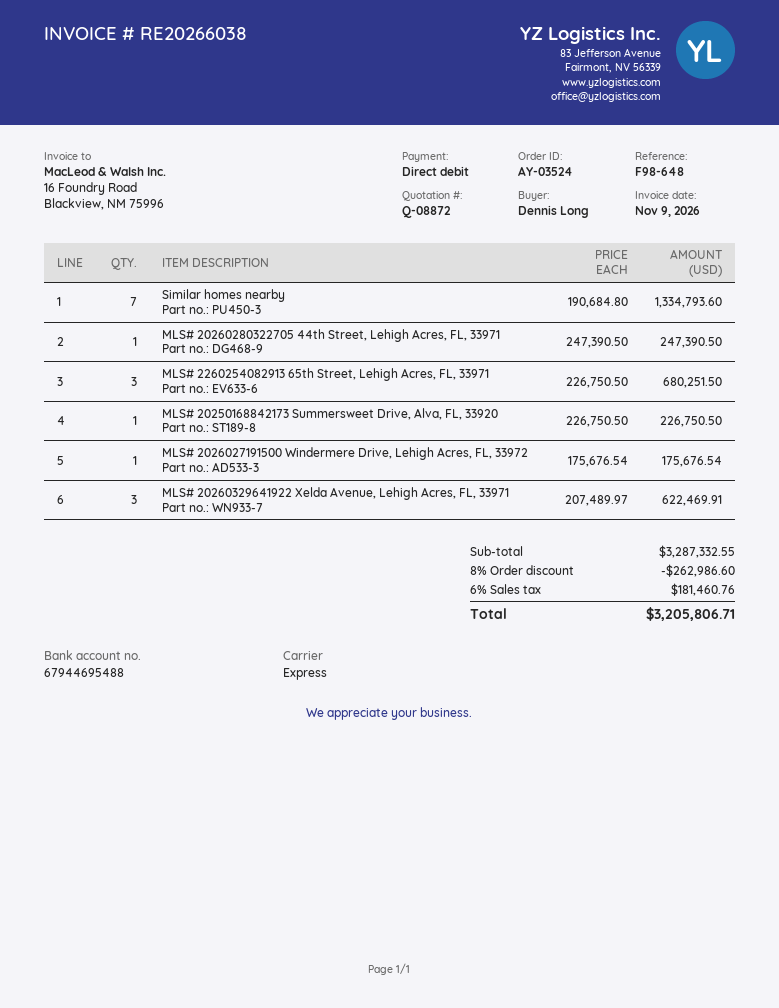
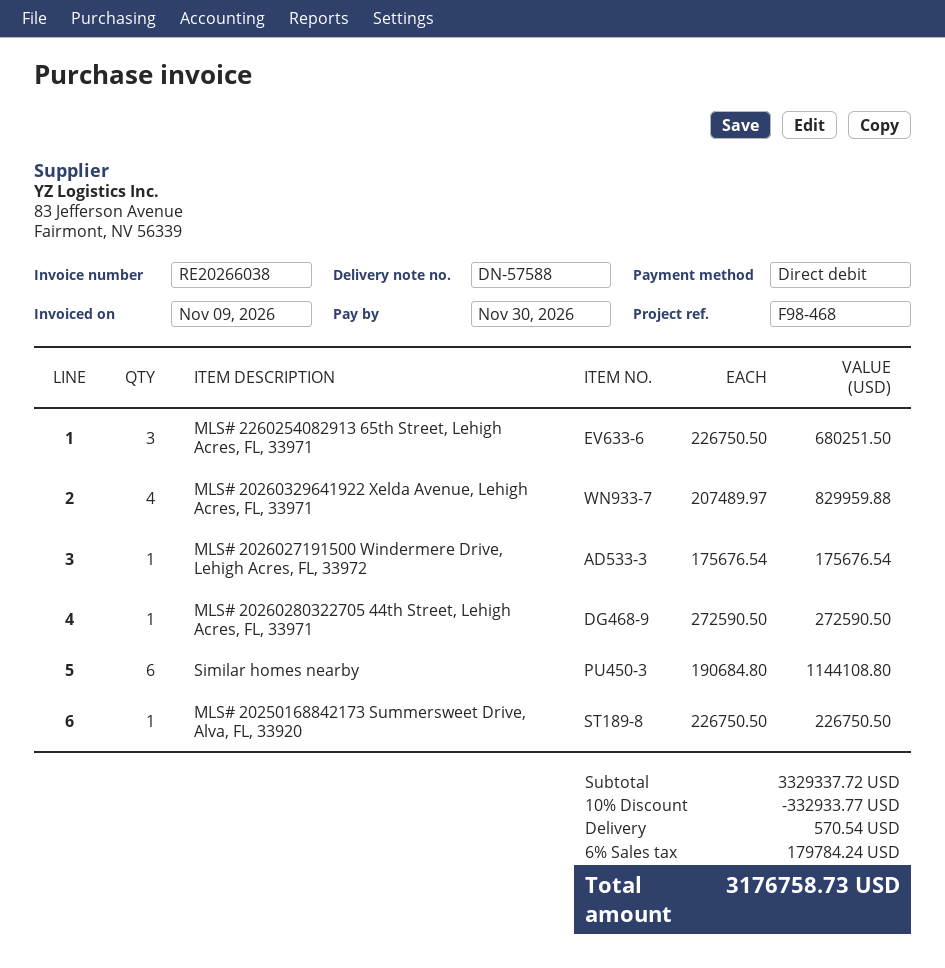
reference: F98-648 -> F98-468
Similar homes nearby: 7 x 190684.80 = 1334793.60 -> 6 x 190684.80 = 1144108.80
MLS# 20260280322705 44th Street, Lehigh Acres, FL, 33971: 1 x 247390.50 = 247390.50 -> 1 x 272590.50 = 272590.50
MLS# 20260329641922 Xelda Avenue, Lehigh Acres, FL, 33971: 3 x 207489.97 = 622469.91 -> 4 x 207489.97 = 829959.88
subtotal: 3287332.55 -> 3329337.72
discount: 8% = 262986.60 -> 10% = 332933.77
shipping: none -> 570.54
tax: 6% = 181460.76 -> 6% = 179784.24
total: 3205806.71 -> 3176758.73

